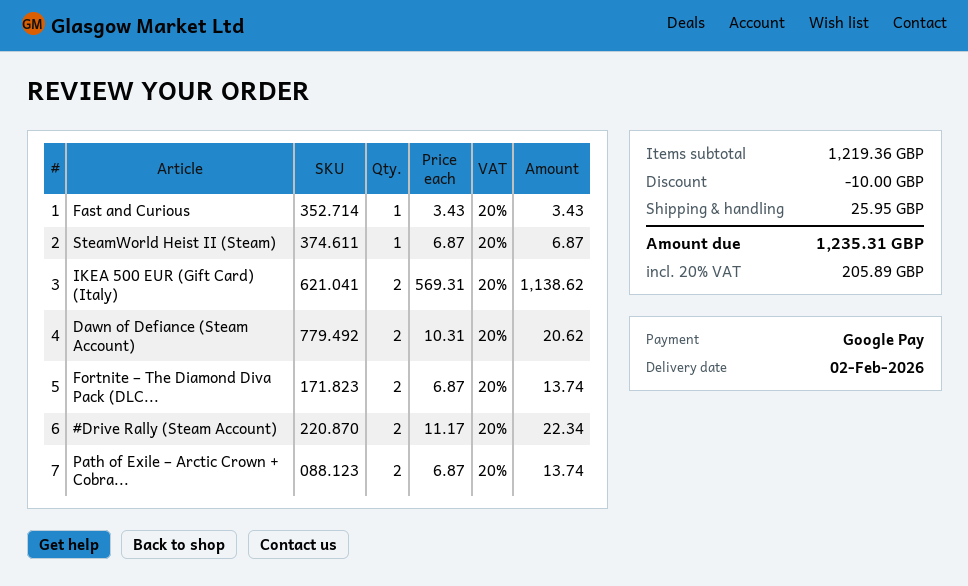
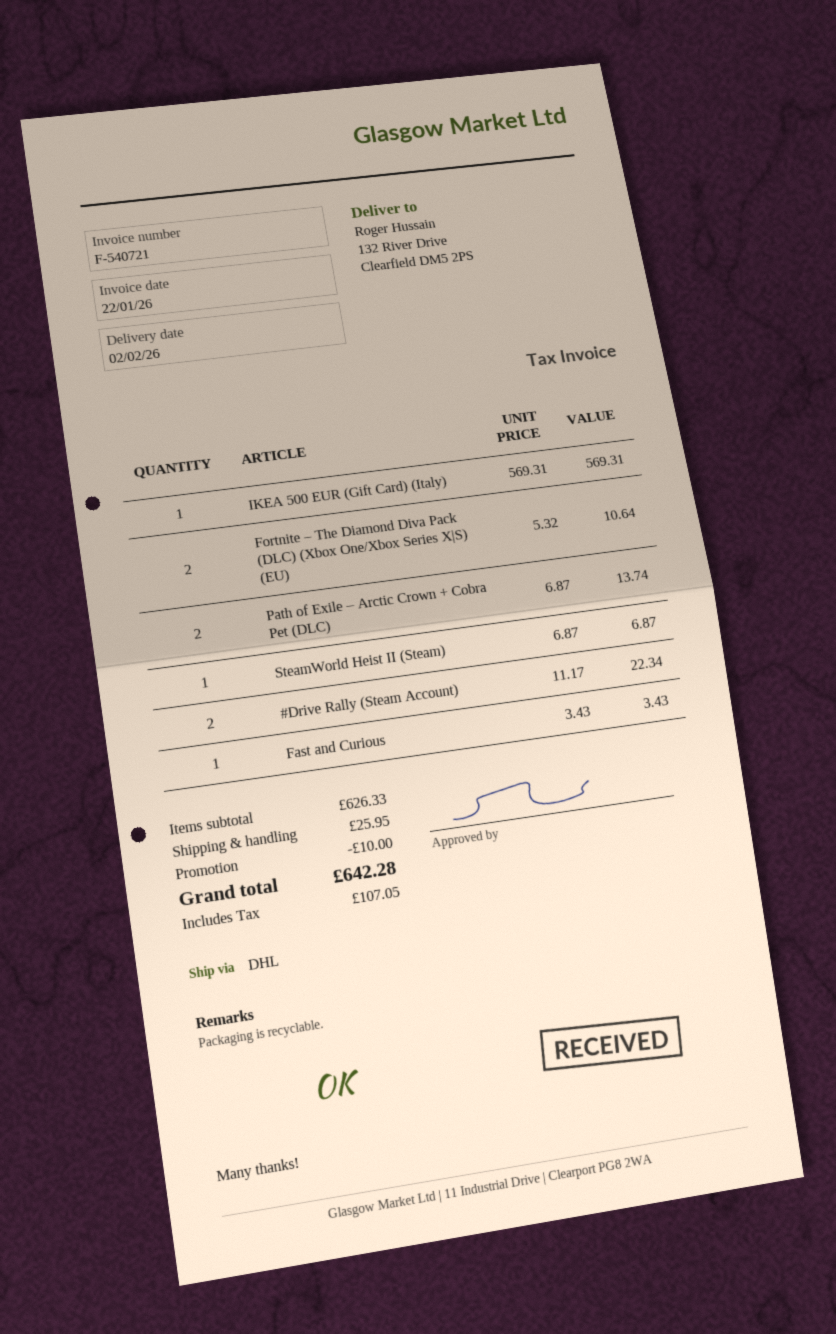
IKEA 500 EUR (Gift Card) (Italy): 2 x 569.31 = 1138.62 -> 1 x 569.31 = 569.31
Dawn of Defiance (Steam Account): 2 x 10.31 = 20.62 -> none
Fortnite – The Diamond Diva Pack (DLC...: 2 x 6.87 = 13.74 -> 2 x 5.32 = 10.64
subtotal: 1219.36 -> 626.33
tax: 205.89 -> 107.05
total: 1235.31 -> 642.28

